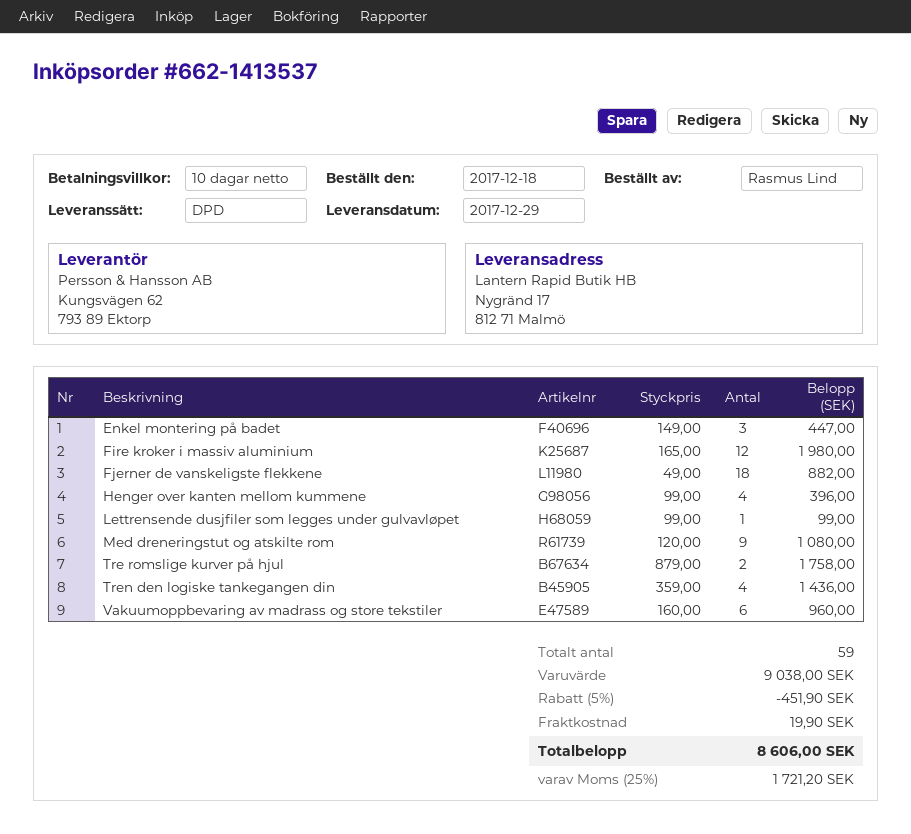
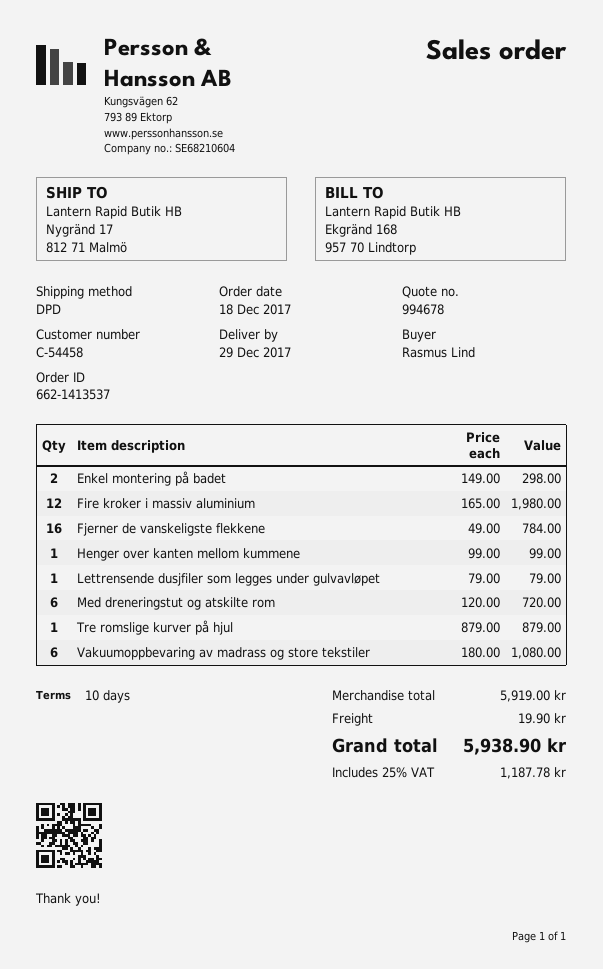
Enkel montering på badet: 3 x 149.00 = 447.00 -> 2 x 149.00 = 298.00
Fjerner de vanskeligste flekkene: 18 x 49.00 = 882.00 -> 16 x 49.00 = 784.00
Henger over kanten mellom kummene: 4 x 99.00 = 396.00 -> 1 x 99.00 = 99.00
Lettrensende dusjfiler som legges under gulvavløpet: 1 x 99.00 = 99.00 -> 1 x 79.00 = 79.00
Med dreneringstut og atskilte rom: 9 x 120.00 = 1080.00 -> 6 x 120.00 = 720.00
Tre romslige kurver på hjul: 2 x 879.00 = 1758.00 -> 1 x 879.00 = 879.00
Tren den logiske tankegangen din: 4 x 359.00 = 1436.00 -> none
Vakuumoppbevaring av madrass og store tekstiler: 6 x 160.00 = 960.00 -> 6 x 180.00 = 1080.00
subtotal: 9038.00 -> 5919.00
discount: 5% = 451.90 -> none
tax: 25% = 1721.20 -> 25% = 1187.78
total: 8606.00 -> 5938.90

